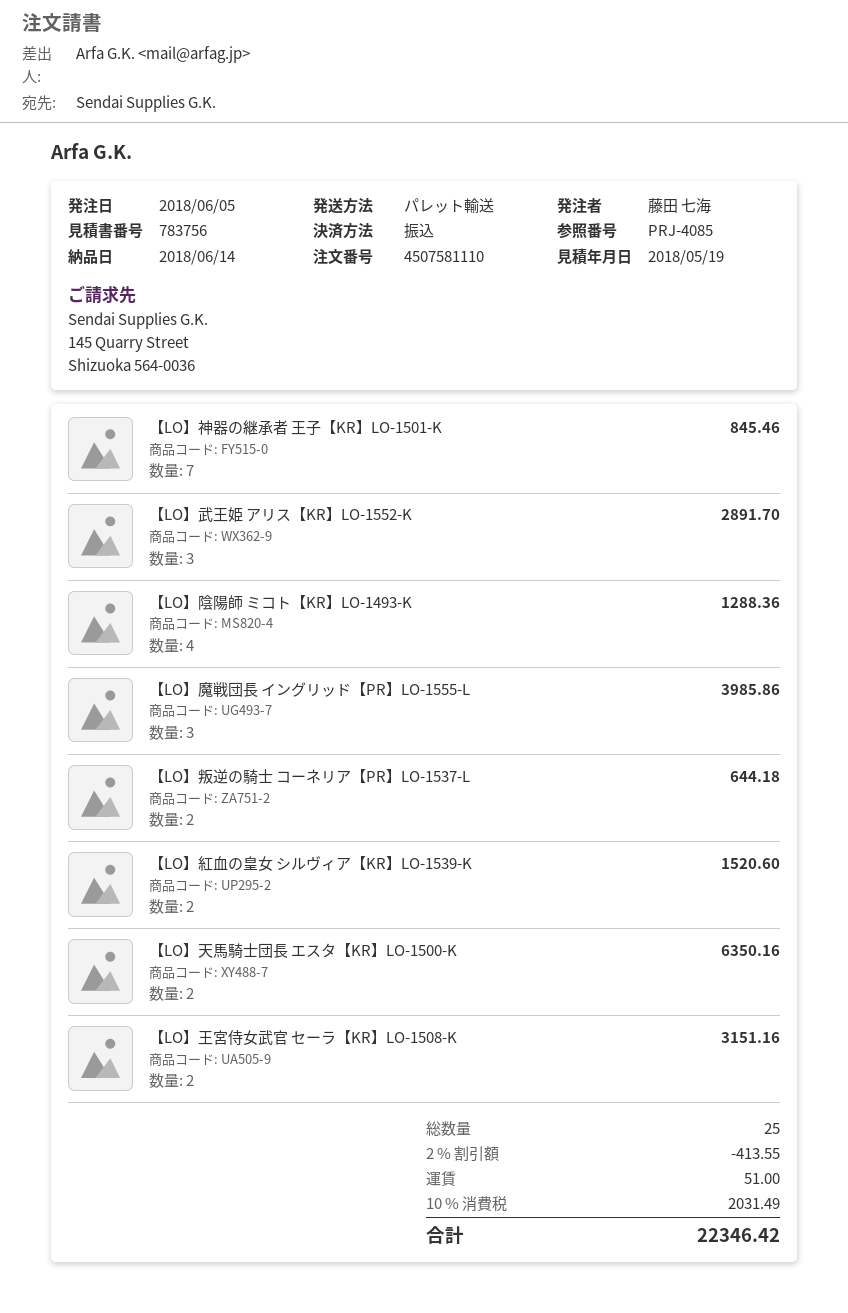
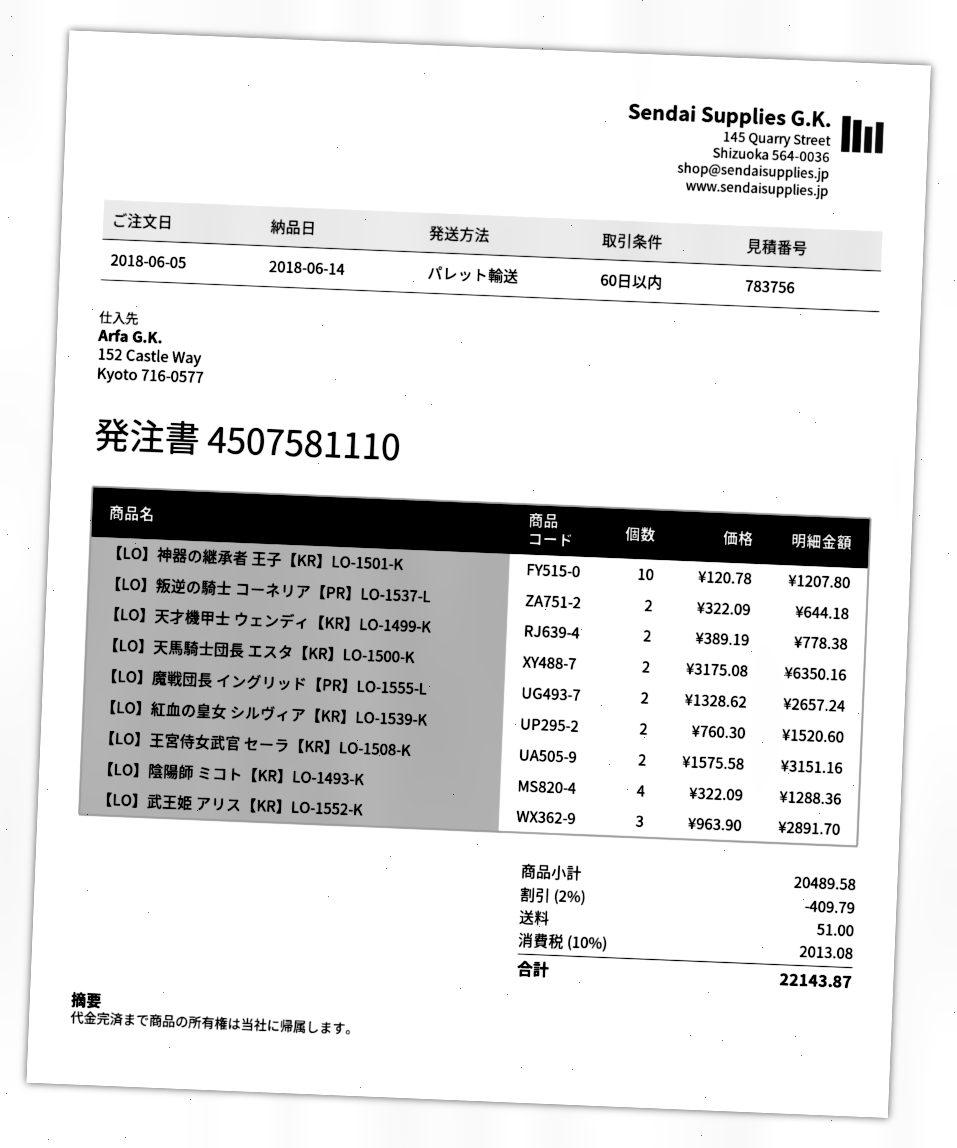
【LO】神器の継承者 王子【KR】LO-1501-K: 7 for 845.46 -> 10 for 1207.80
【LO】魔戦団長 イングリッド【PR】LO-1555-L: 3 for 3985.86 -> 2 for 2657.24
【LO】天才機甲士 ウェンディ【KR】LO-1499-K: none -> 2 for 778.38
discount: 2% = 413.55 -> 2% = 409.79
tax: 10% = 2031.49 -> 10% = 2013.08
total: 22346.42 -> 22143.87

